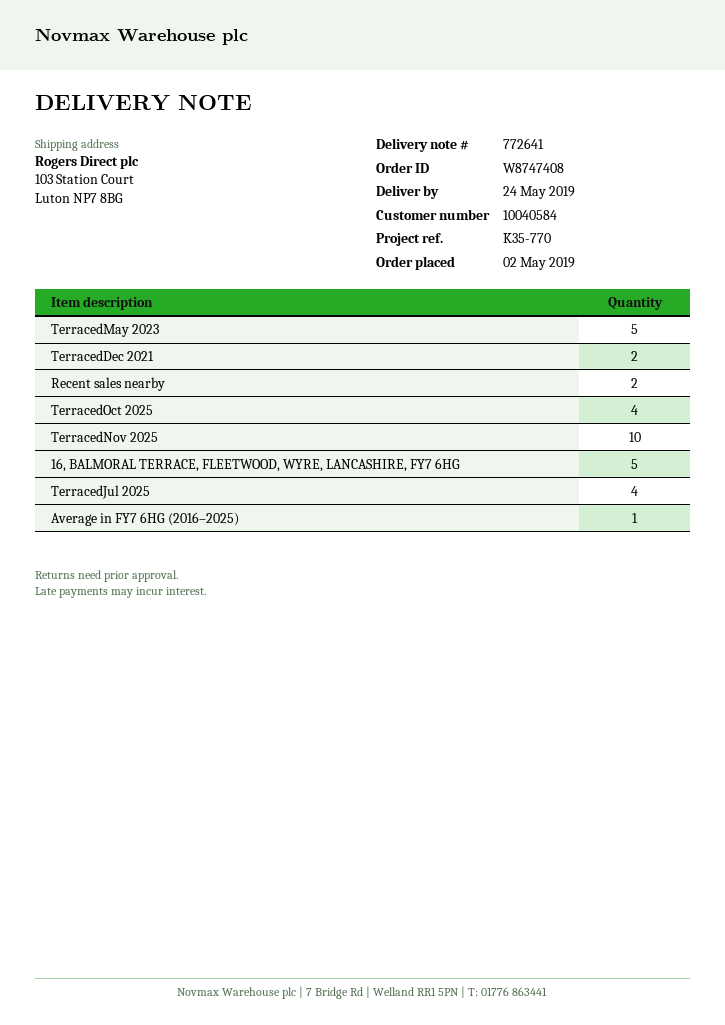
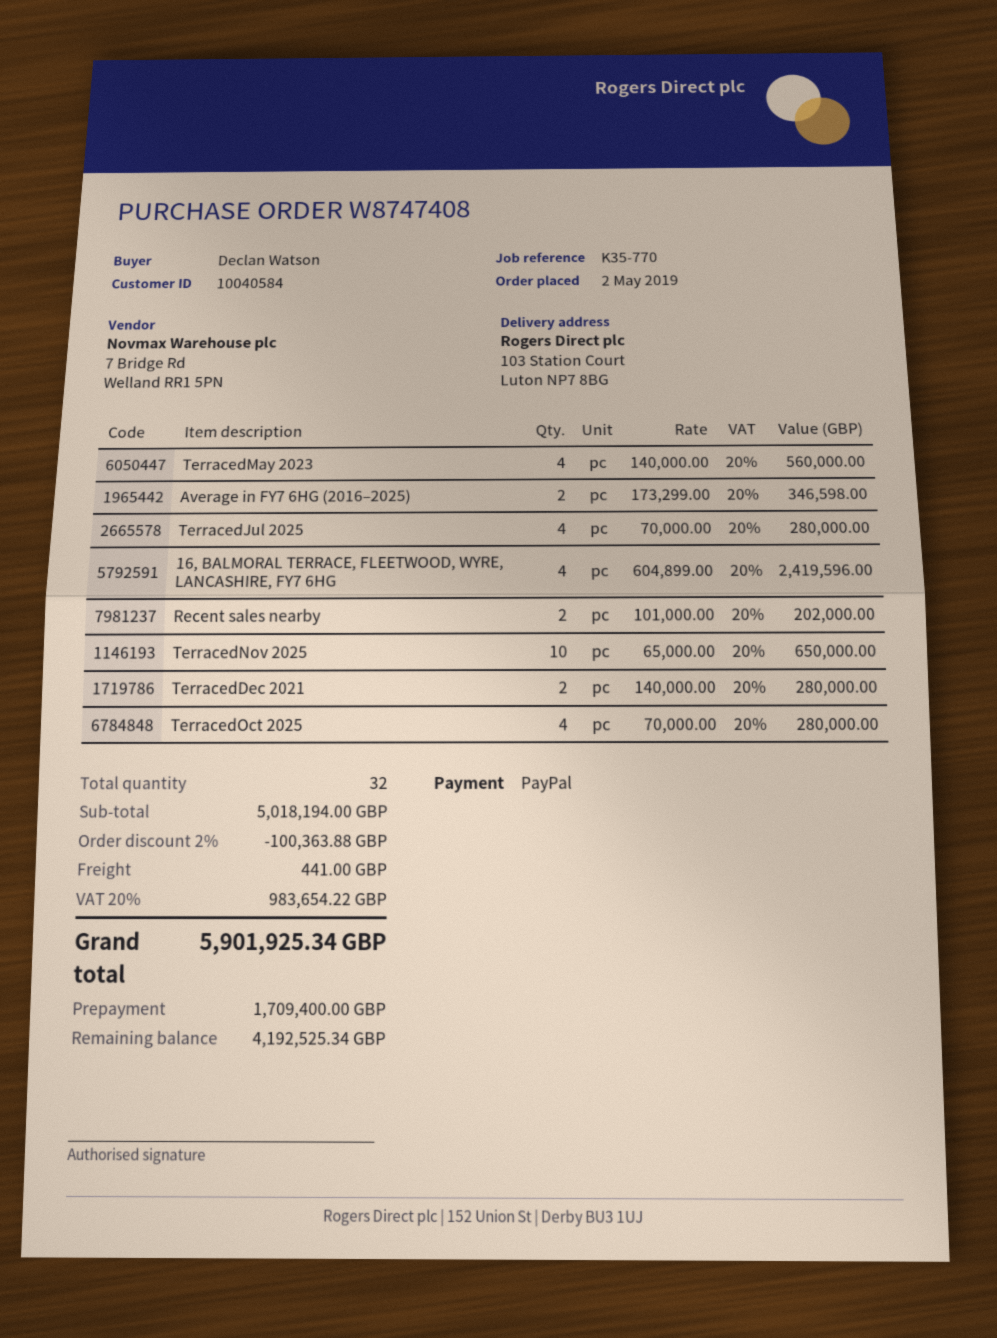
TerracedMay 2023: 5 -> 4
16, BALMORAL TERRACE, FLEETWOOD, WYRE, LANCASHIRE, FY7 6HG: 5 -> 4
Average in FY7 6HG (2016–2025): 1 -> 2

